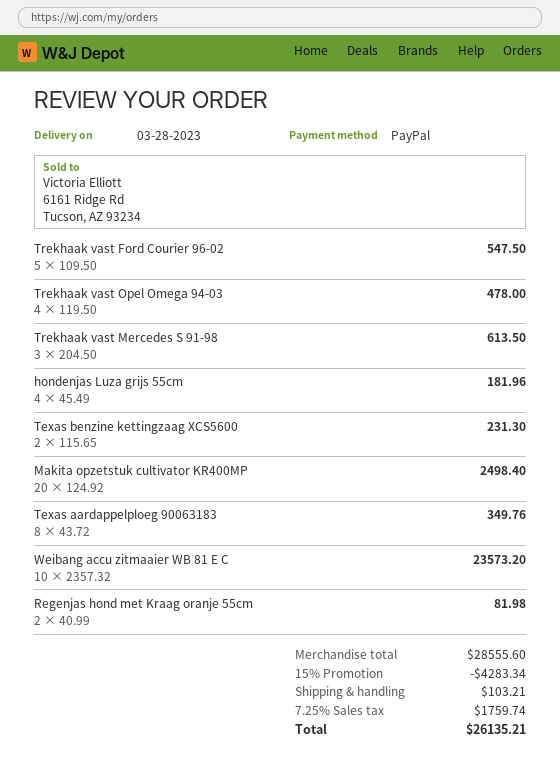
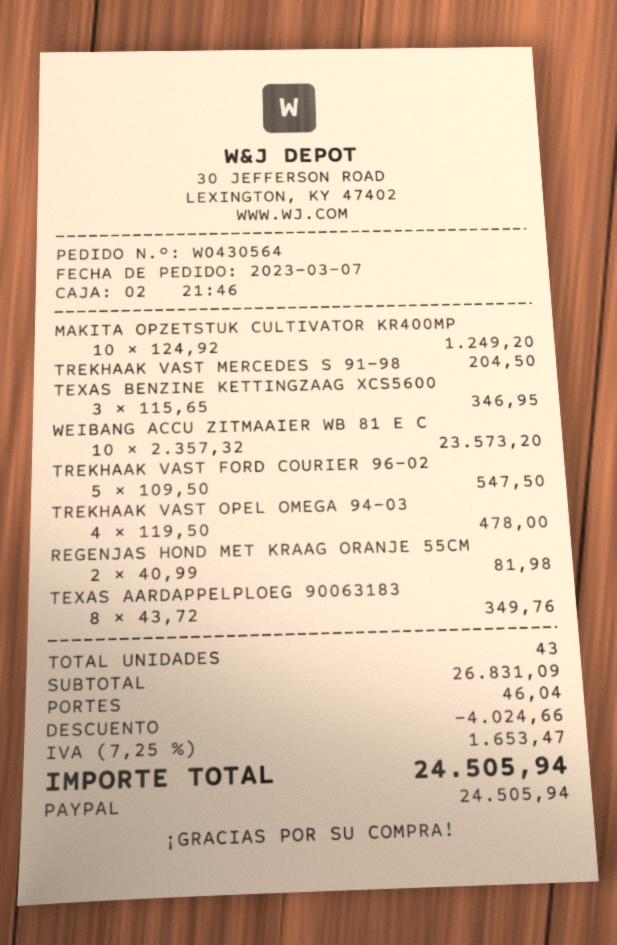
Trekhaak vast Mercedes S 91-98: 3 x 204.50 = 613.50 -> 1 x 204.50 = 204.50
hondenjas Luza grijs 55cm: 4 x 45.49 = 181.96 -> none
Texas benzine kettingzaag XCS5600: 2 x 115.65 = 231.30 -> 3 x 115.65 = 346.95
Makita opzetstuk cultivator KR400MP: 20 x 124.92 = 2498.40 -> 10 x 124.92 = 1249.20
subtotal: 28555.60 -> 26831.09
discount: 4283.34 -> 4024.66
shipping: 103.21 -> 46.04
tax: 7.25% = 1759.74 -> 7.25% = 1653.47
total: 26135.21 -> 24505.94

